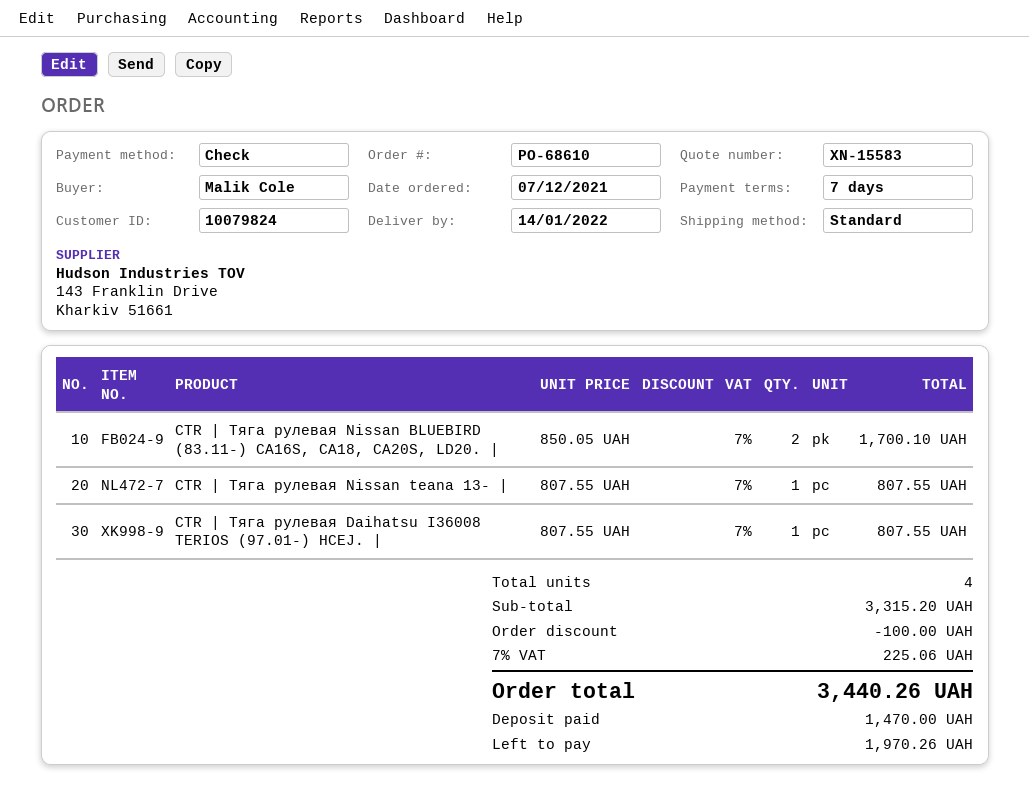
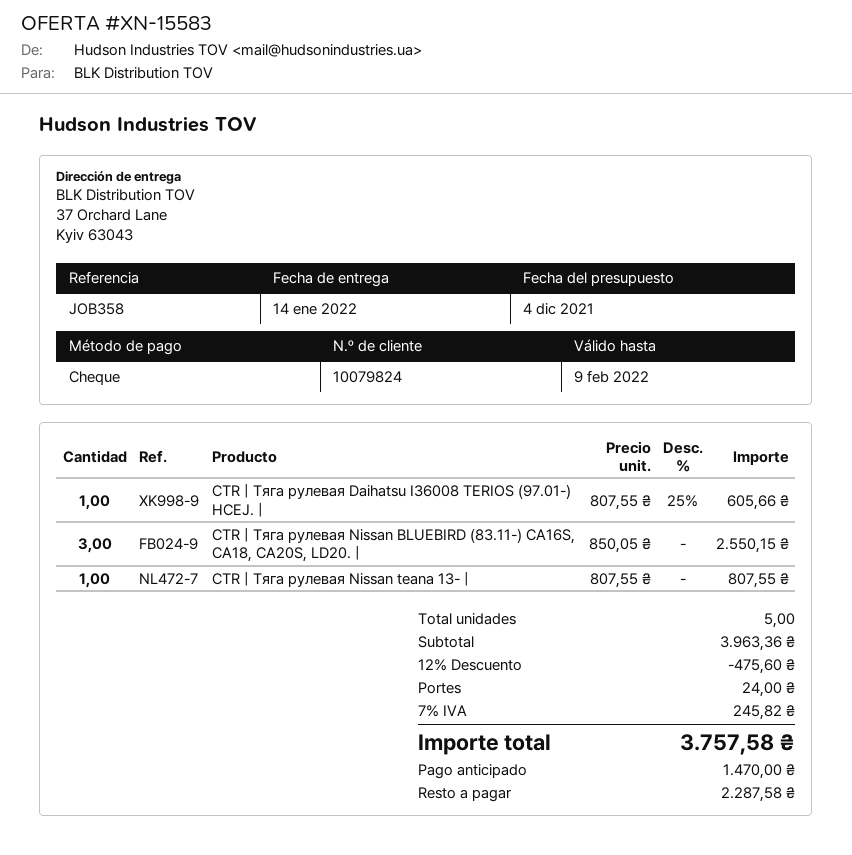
CTR | Тяга рулевая Nissan BLUEBIRD (83.11-) CA16S, CA18, CA20S, LD20. |: 2 x 850.05 = 1700.10 -> 3 x 850.05 = 2550.15
CTR | Тяга рулевая Daihatsu I36008 TERIOS (97.01-) HCEJ. |: 1 x 807.55 = 807.55 -> 1 x 807.55 - 25% = 605.66
total quantity: 4 -> 5
subtotal: 3315.20 -> 3963.36
discount: 100.00 -> 475.60
shipping: none -> 24.00
tax: 7% = 225.06 -> 7% = 245.82
total: 3440.26 -> 3757.58
balance: 1970.26 -> 2287.58

